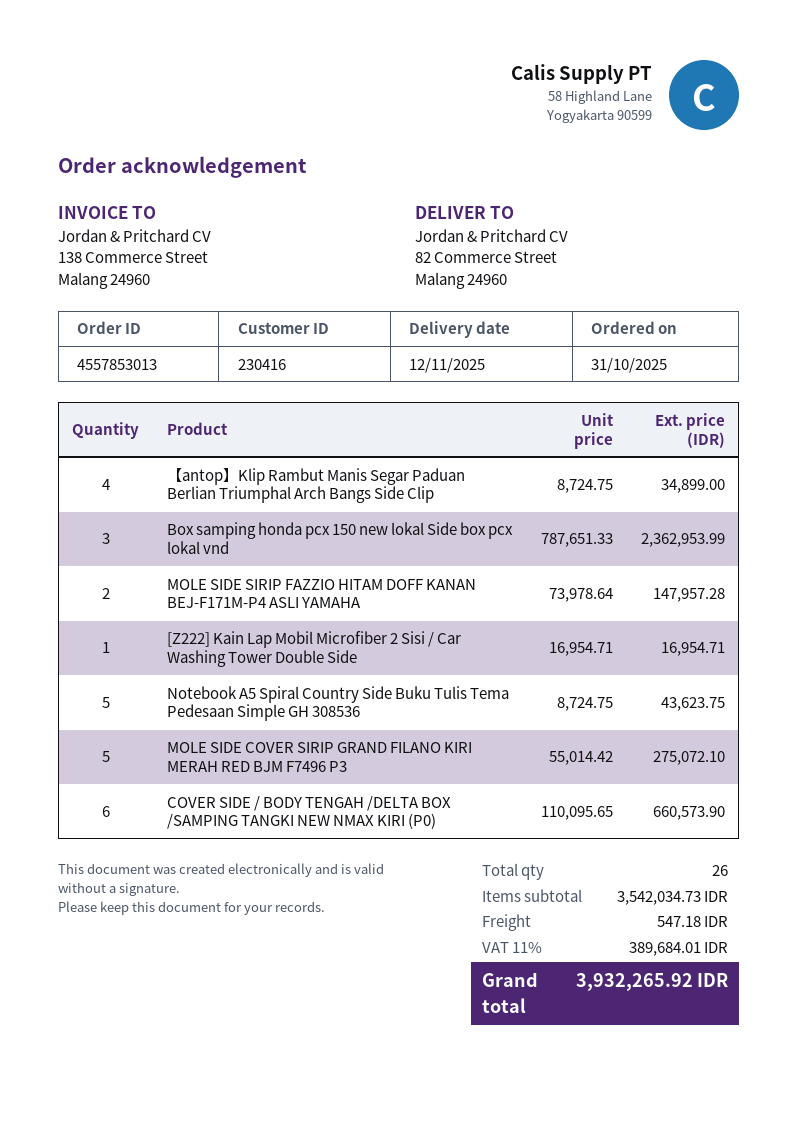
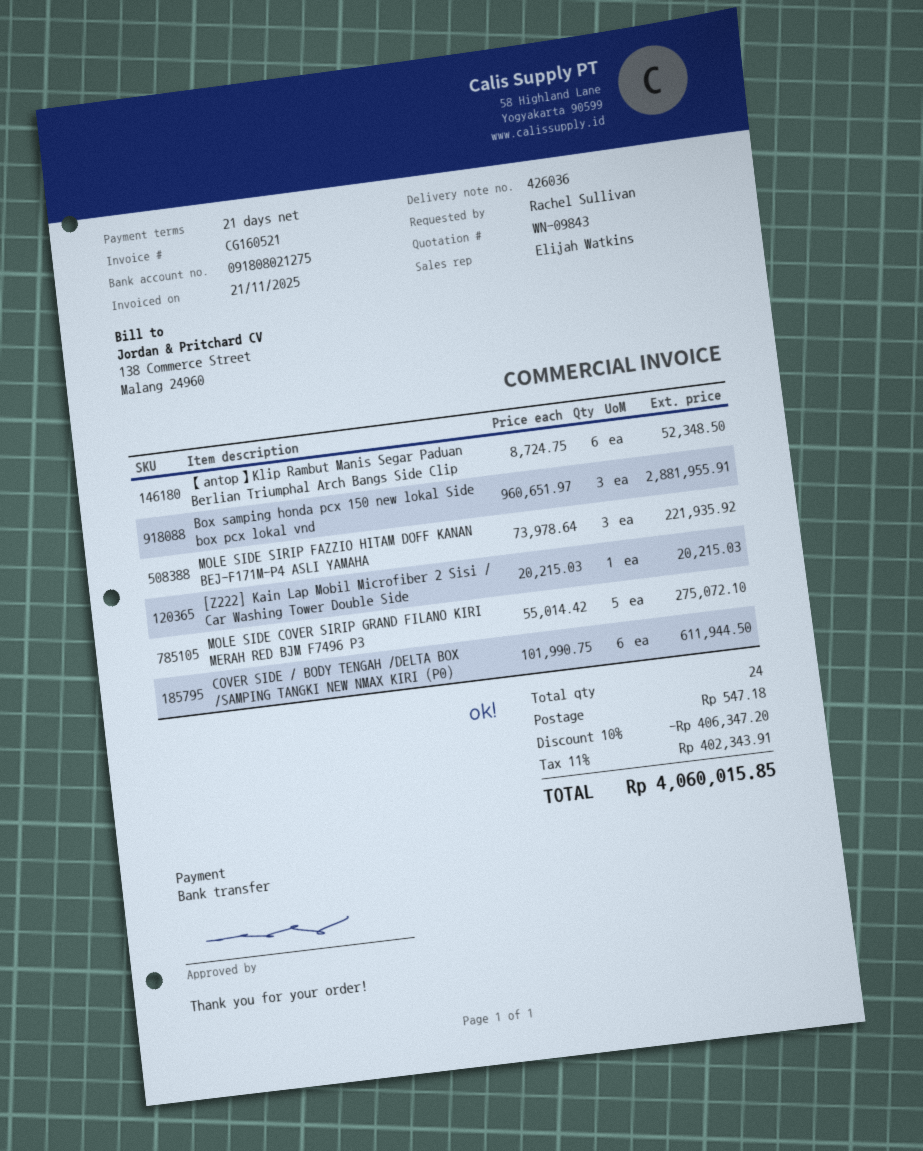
【antop】Klip Rambut Manis Segar Paduan Berlian Triumphal Arch Bangs Side Clip: 4 x 8724.75 = 34899.00 -> 6 x 8724.75 = 52348.50
Box samping honda pcx 150 new lokal Side box pcx lokal vnd: 3 x 787651.33 = 2362953.99 -> 3 x 960651.97 = 2881955.91
MOLE SIDE SIRIP FAZZIO HITAM DOFF KANAN BEJ-F171M-P4 ASLI YAMAHA: 2 x 73978.64 = 147957.28 -> 3 x 73978.64 = 221935.92
[Z222] Kain Lap Mobil Microfiber 2 Sisi / Car Washing Tower Double Side: 1 x 16954.71 = 16954.71 -> 1 x 20215.03 = 20215.03
Notebook A5 Spiral Country Side Buku Tulis Tema Pedesaan Simple GH 308536: 5 x 8724.75 = 43623.75 -> none
COVER SIDE / BODY TENGAH /DELTA BOX /SAMPING TANGKI NEW NMAX KIRI (P0): 6 x 110095.65 = 660573.90 -> 6 x 101990.75 = 611944.50
total quantity: 26 -> 24
discount: none -> 10% = 406347.20
tax: 11% = 389684.01 -> 11% = 402343.91
total: 3932265.92 -> 4060015.85

